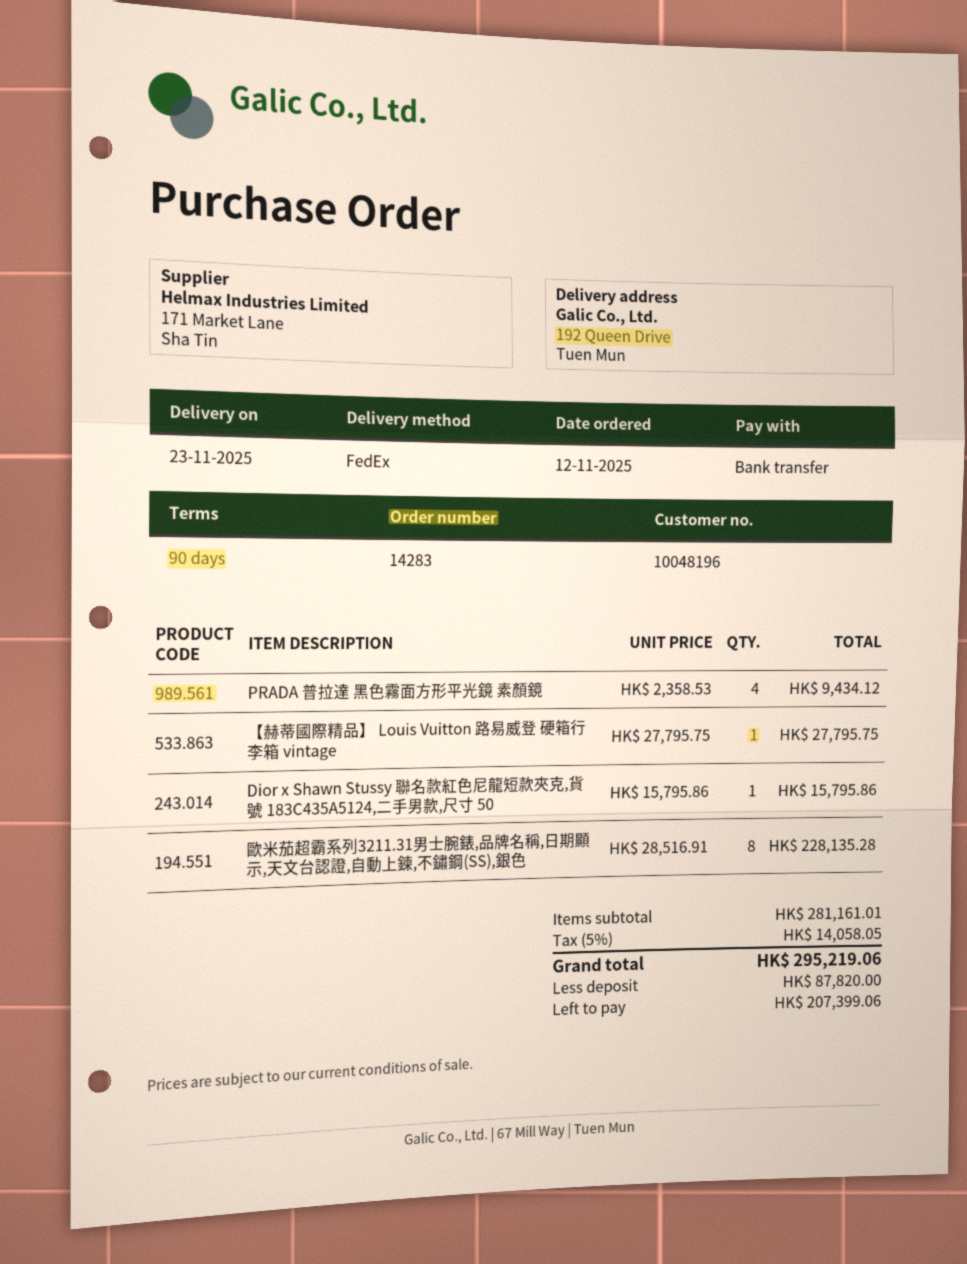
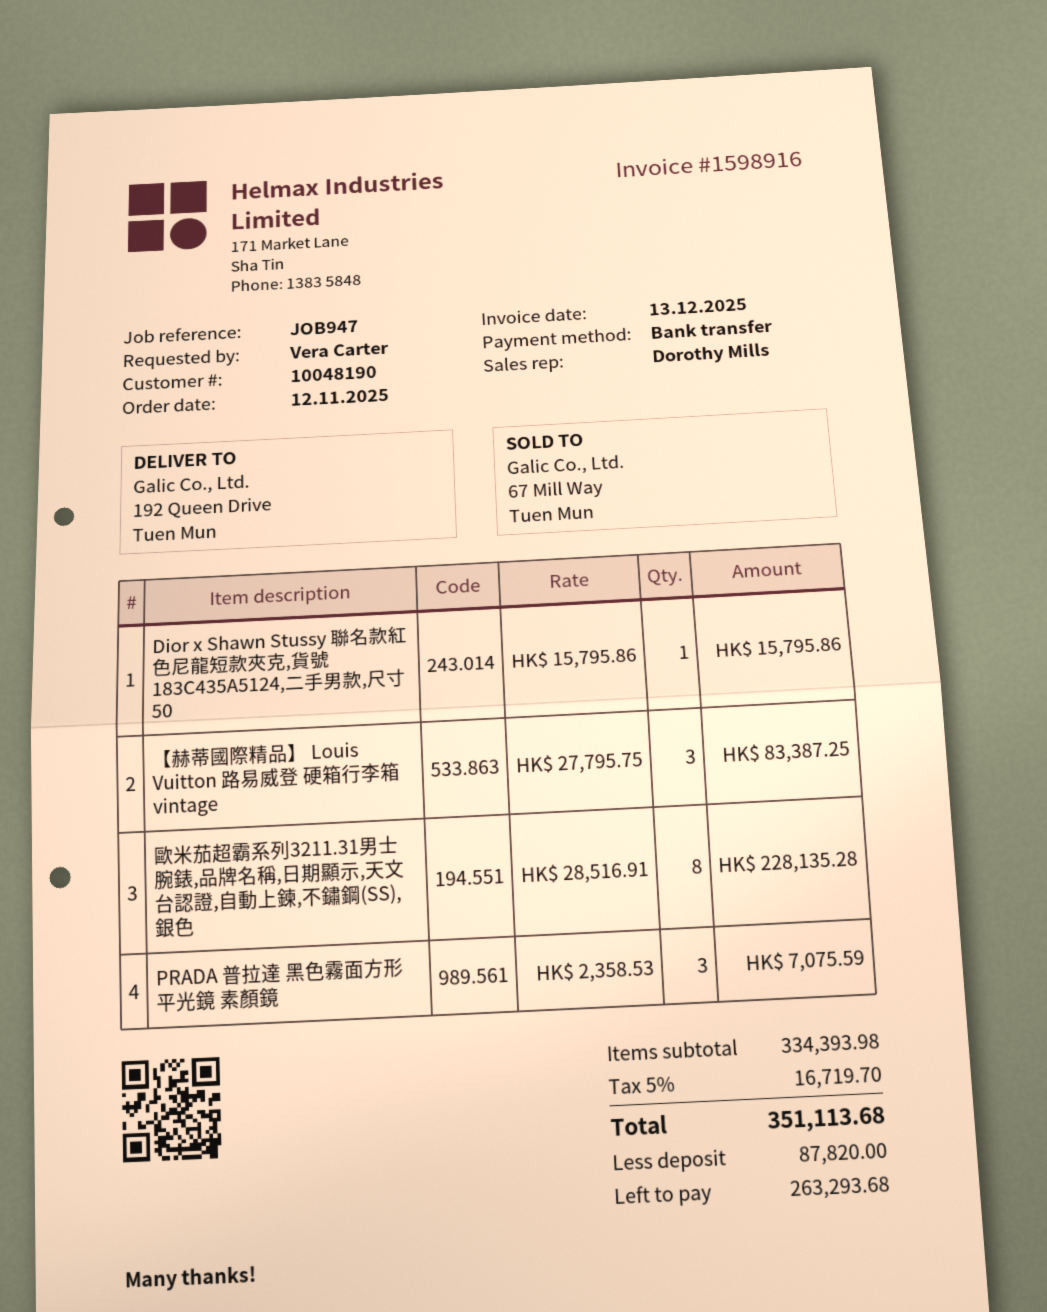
customer number: 10048196 -> 10048190
PRADA 普拉達 黑色霧面方形平光鏡 素顏鏡: 4 x 2358.53 = 9434.12 -> 3 x 2358.53 = 7075.59
【赫蒂國際精品】 Louis Vuitton 路易威登 硬箱行李箱 vintage: 1 x 27795.75 = 27795.75 -> 3 x 27795.75 = 83387.25
subtotal: 281161.01 -> 334393.98
tax: 5% = 14058.05 -> 5% = 16719.70
total: 295219.06 -> 351113.68
balance: 207399.06 -> 263293.68

